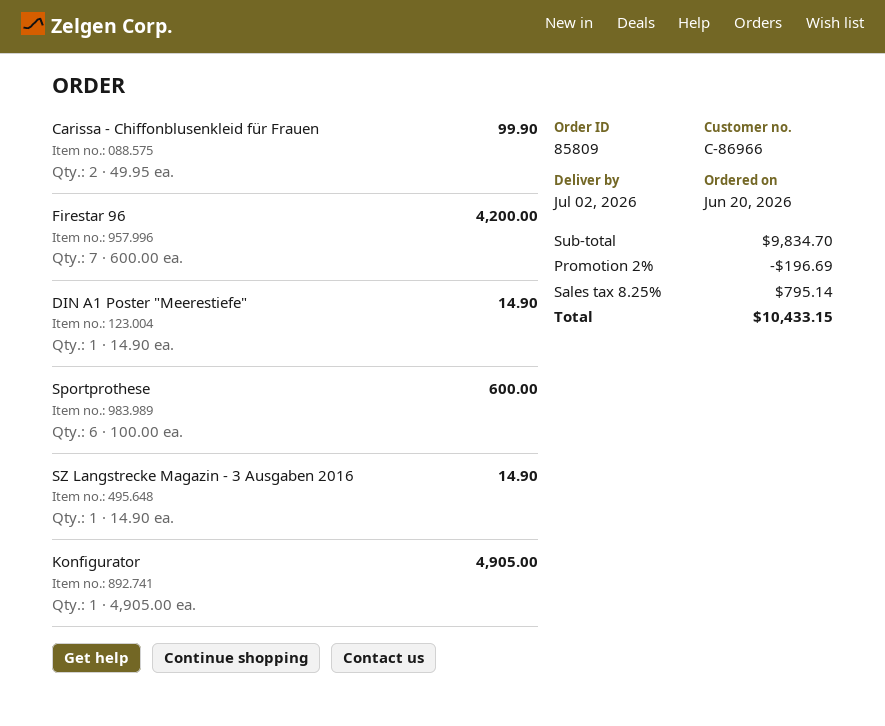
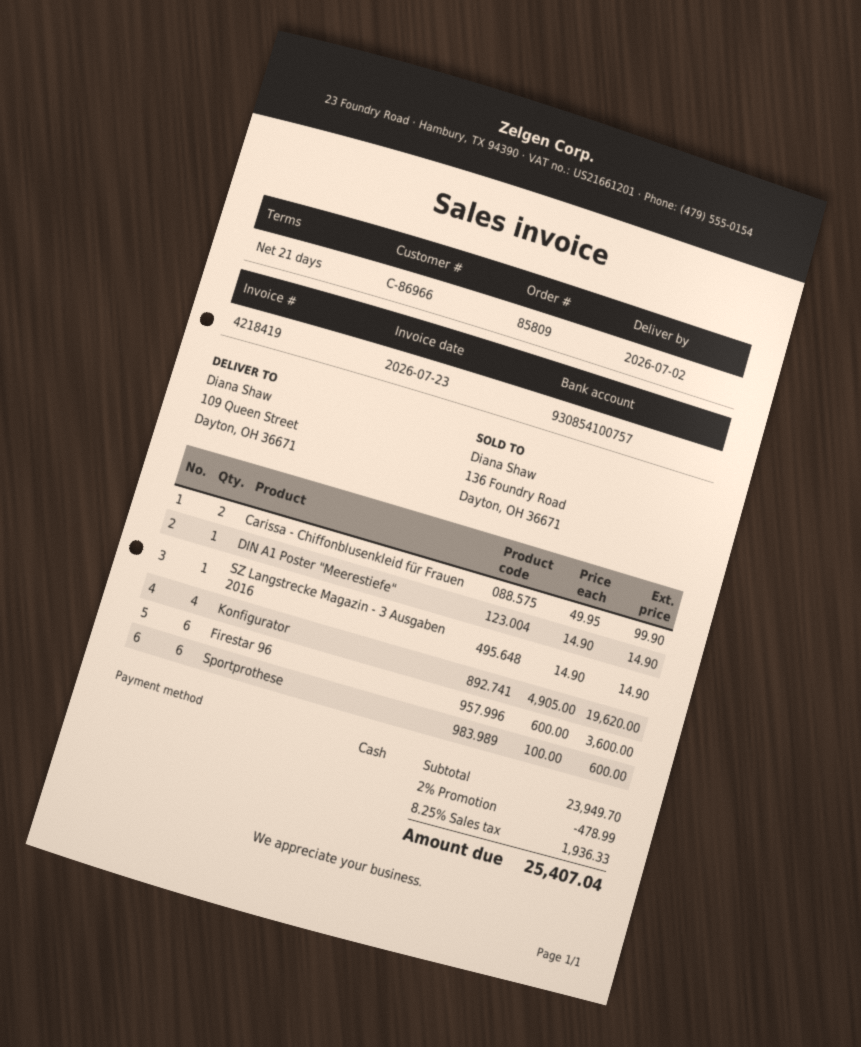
Firestar 96: 7 x 600.00 = 4200.00 -> 6 x 600.00 = 3600.00
Konfigurator: 1 x 4905.00 = 4905.00 -> 4 x 4905.00 = 19620.00
subtotal: 9834.70 -> 23949.70
discount: 2% = 196.69 -> 2% = 478.99
tax: 8.25% = 795.14 -> 8.25% = 1936.33
total: 10433.15 -> 25407.04

